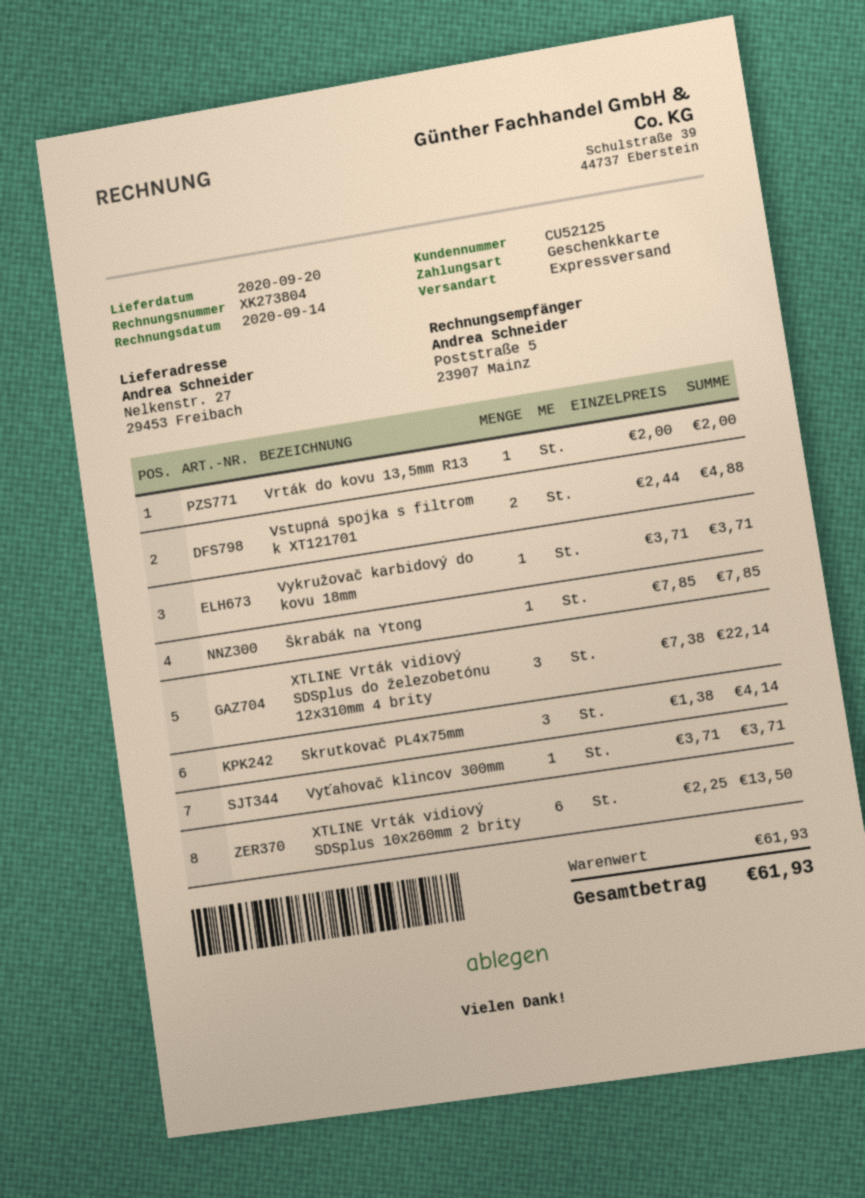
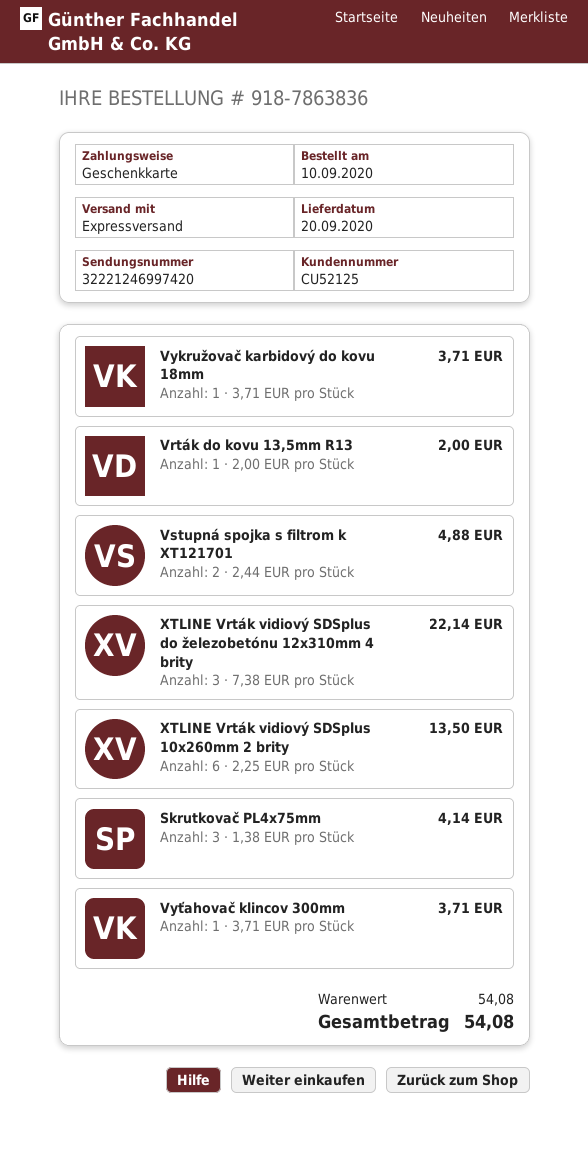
Škrabák na Ytong: 1 x 7.85 = 7.85 -> none
subtotal: 61.93 -> 54.08
total: 61.93 -> 54.08

